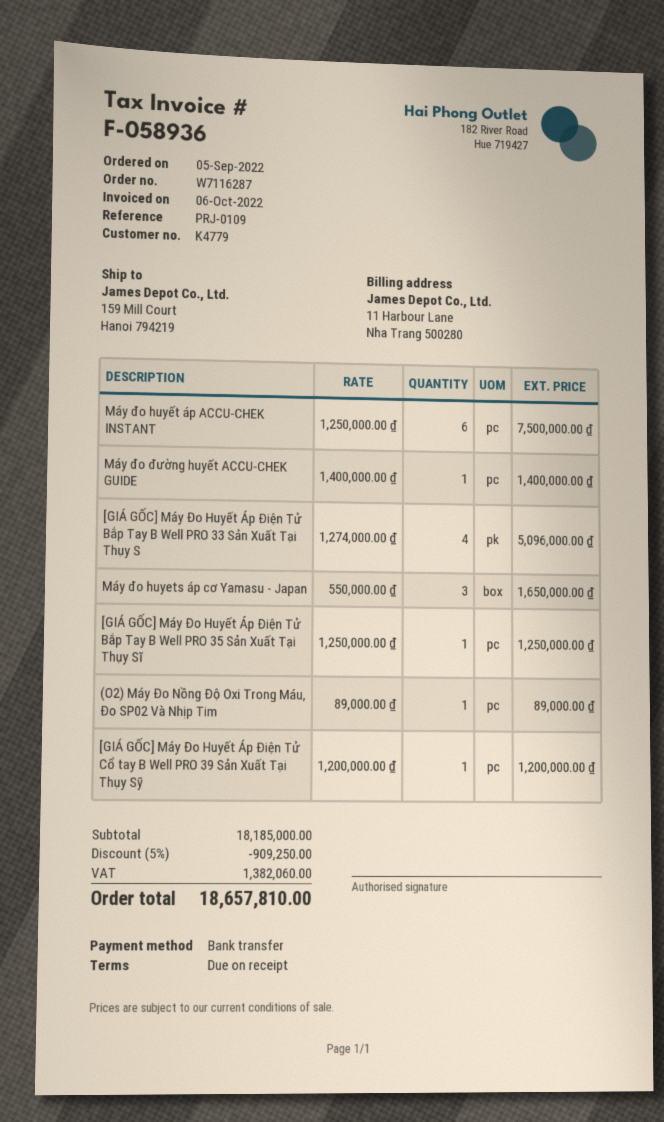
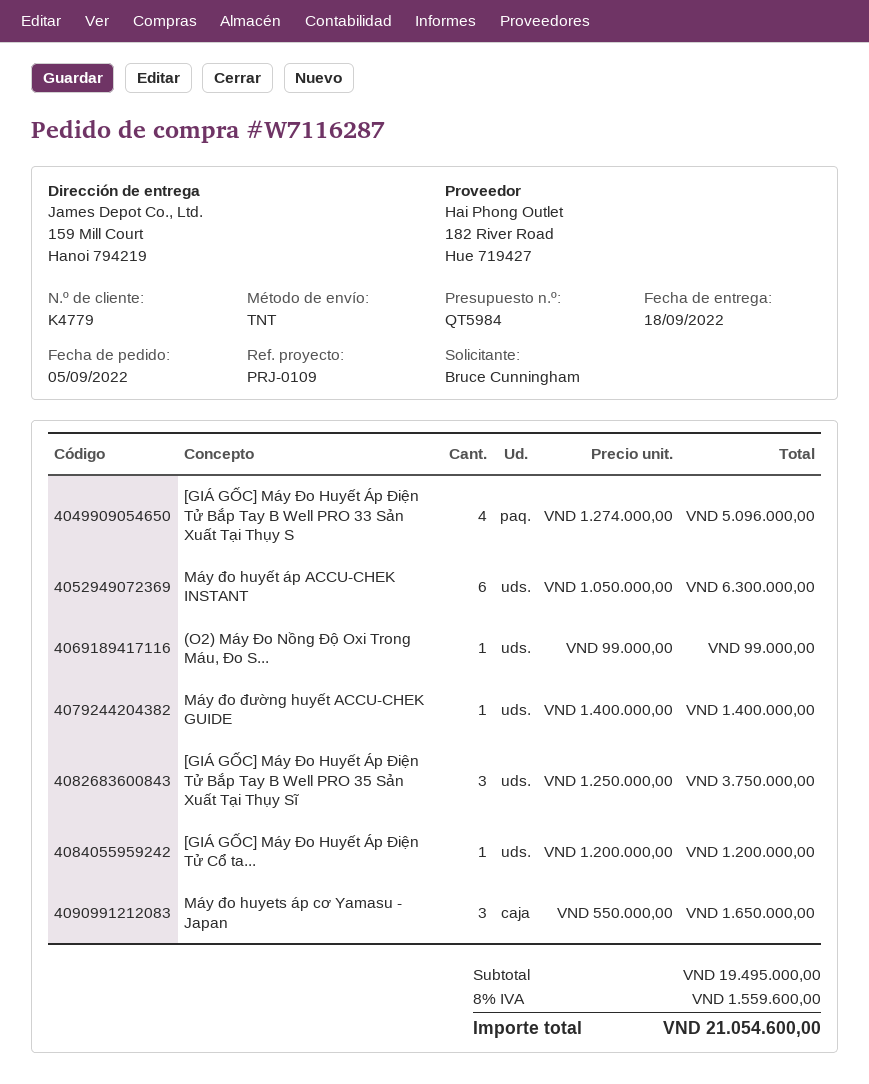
Máy đo huyết áp ACCU-CHEK INSTANT: 6 x 1250000.00 = 7500000.00 -> 6 x 1050000.00 = 6300000.00
[GIÁ GỐC] Máy Đo Huyết Áp Điện Tử Bắp Tay B Well PRO 35 Sản Xuất Tại Thụy Sĩ: 1 x 1250000.00 = 1250000.00 -> 3 x 1250000.00 = 3750000.00
(O2) Máy Đo Nồng Độ Oxi Trong Máu, Đo SP02 Và Nhịp Tim: 1 x 89000.00 = 89000.00 -> 1 x 99000.00 = 99000.00
subtotal: 18185000.00 -> 19495000.00
discount: 5% = 909250.00 -> none
tax: 1382060.00 -> 1559600.00
total: 18657810.00 -> 21054600.00

